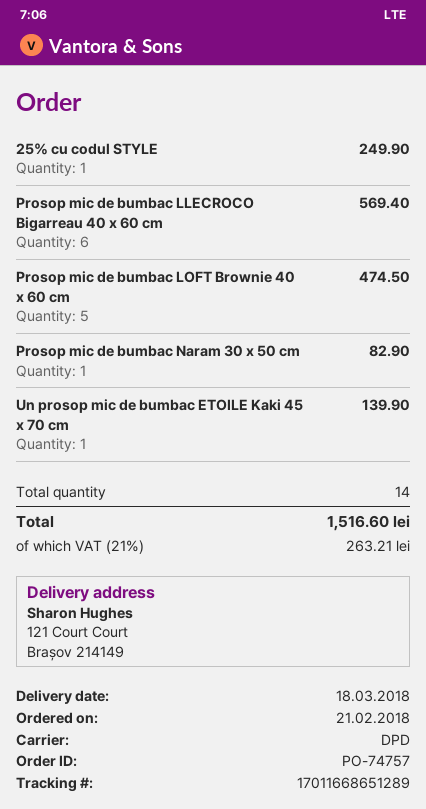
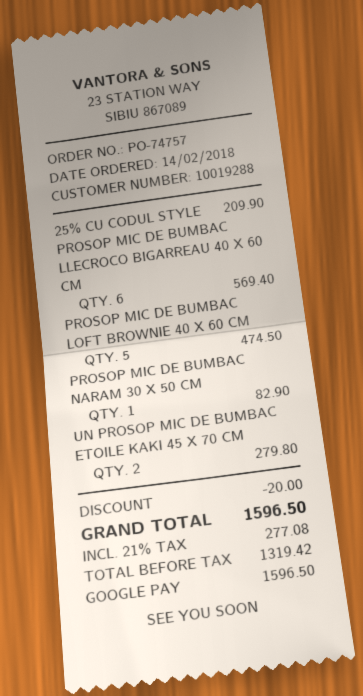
order date: 2018-02-21 -> 2018-02-14
25% cu codul STYLE: 1 for 249.90 -> 1 for 209.90
Un prosop mic de bumbac ETOILE Kaki 45 x 70 cm: 1 for 139.90 -> 2 for 279.80
discount: none -> 20.00
tax: 21% = 263.21 -> 21% = 277.08
total: 1516.60 -> 1596.50

